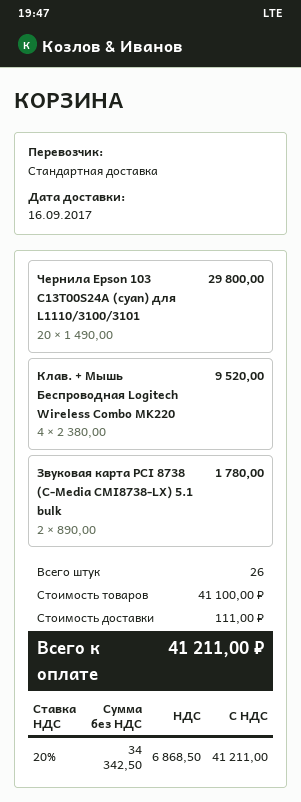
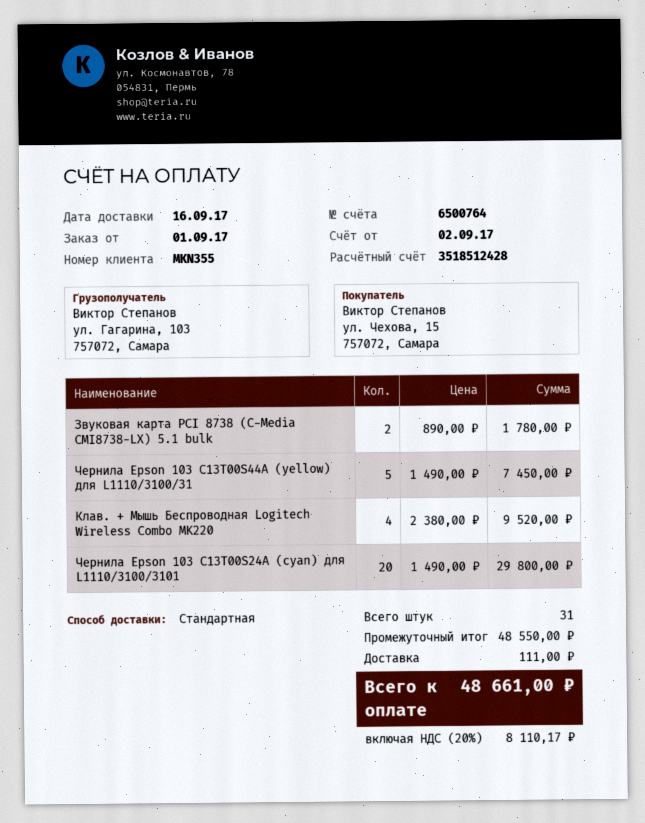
Чернила Epson 103 C13T00S44A (yellow) для L1110/3100/31: none -> 5 x 1490.00 = 7450.00
total quantity: 26 -> 31
subtotal: 41100.00 -> 48550.00
tax: 20% = 6868.50 -> 20% = 8110.17
total: 41211.00 -> 48661.00

